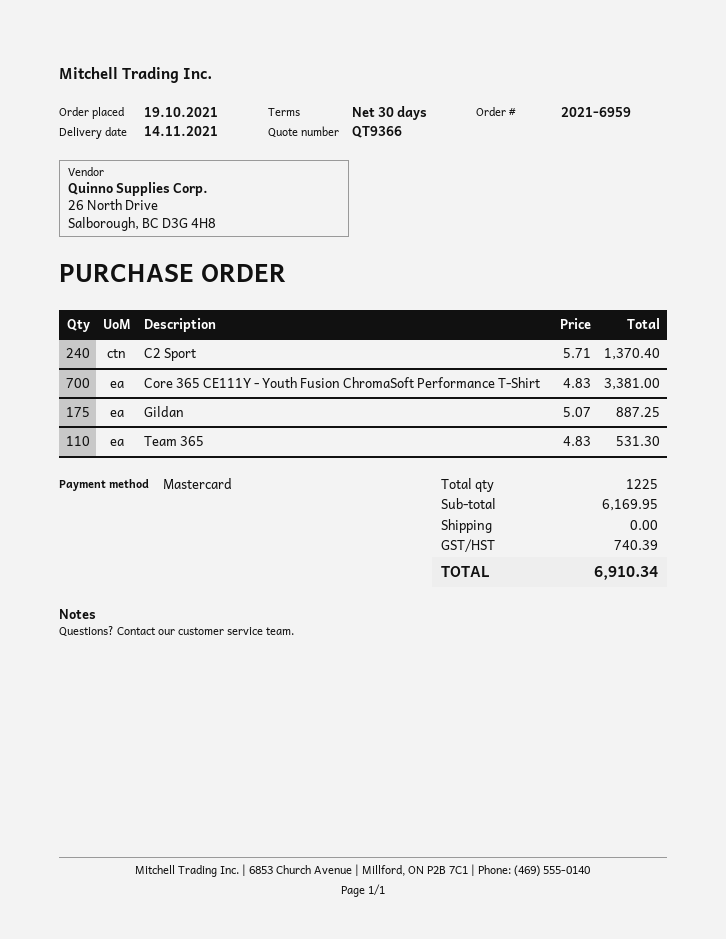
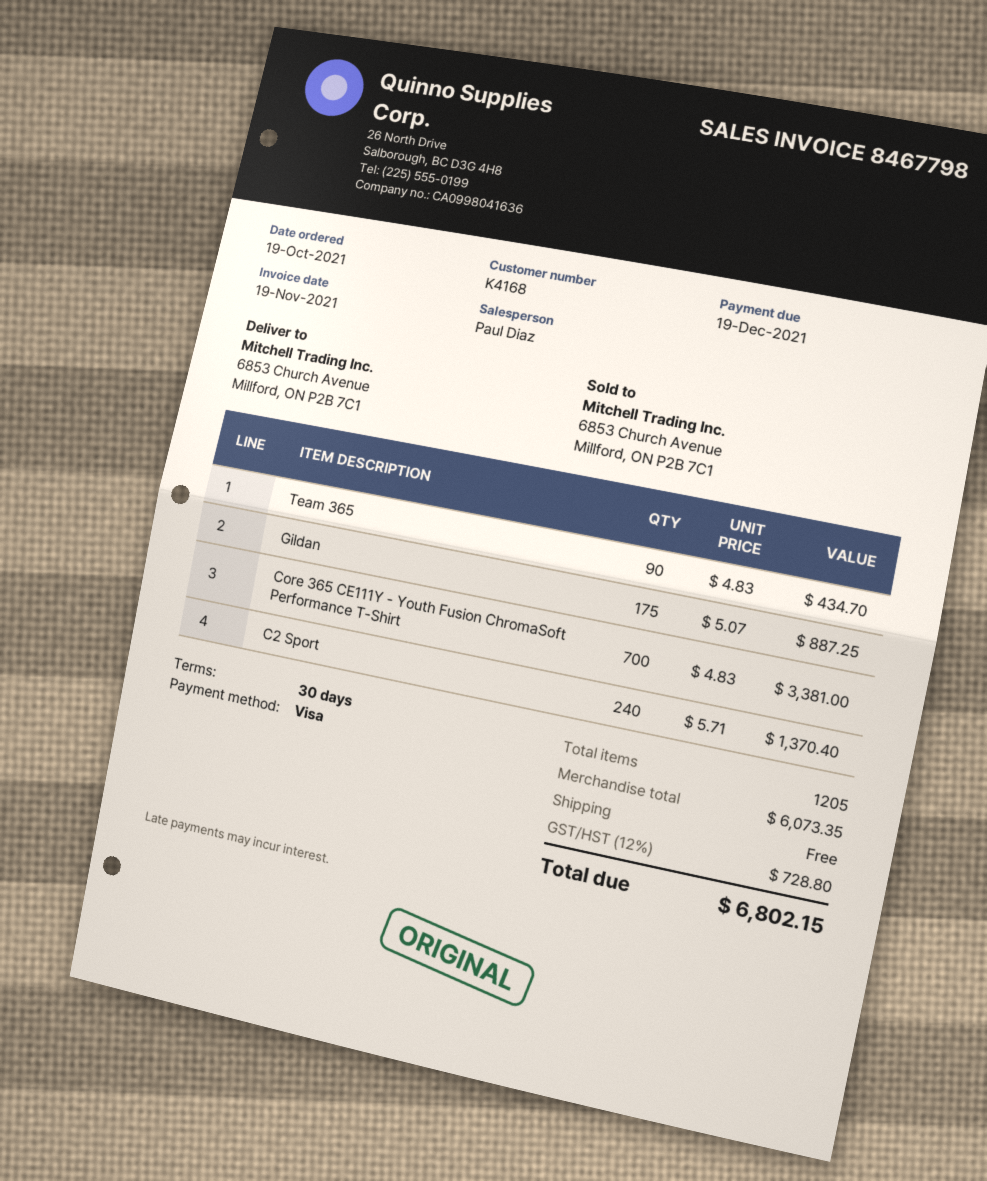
payment method: Mastercard -> Visa
Team 365: 110 x 4.83 = 531.30 -> 90 x 4.83 = 434.70
total quantity: 1225 -> 1205
subtotal: 6169.95 -> 6073.35
tax: 740.39 -> 728.80
total: 6910.34 -> 6802.15

